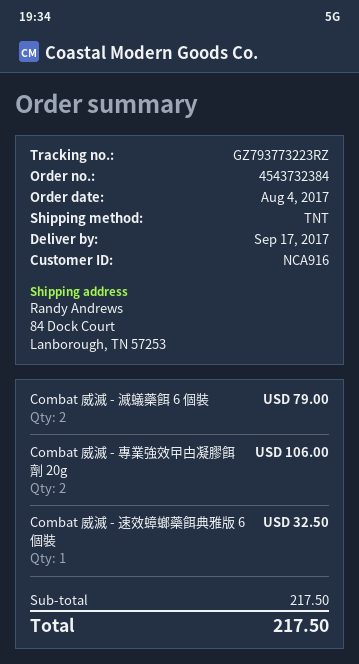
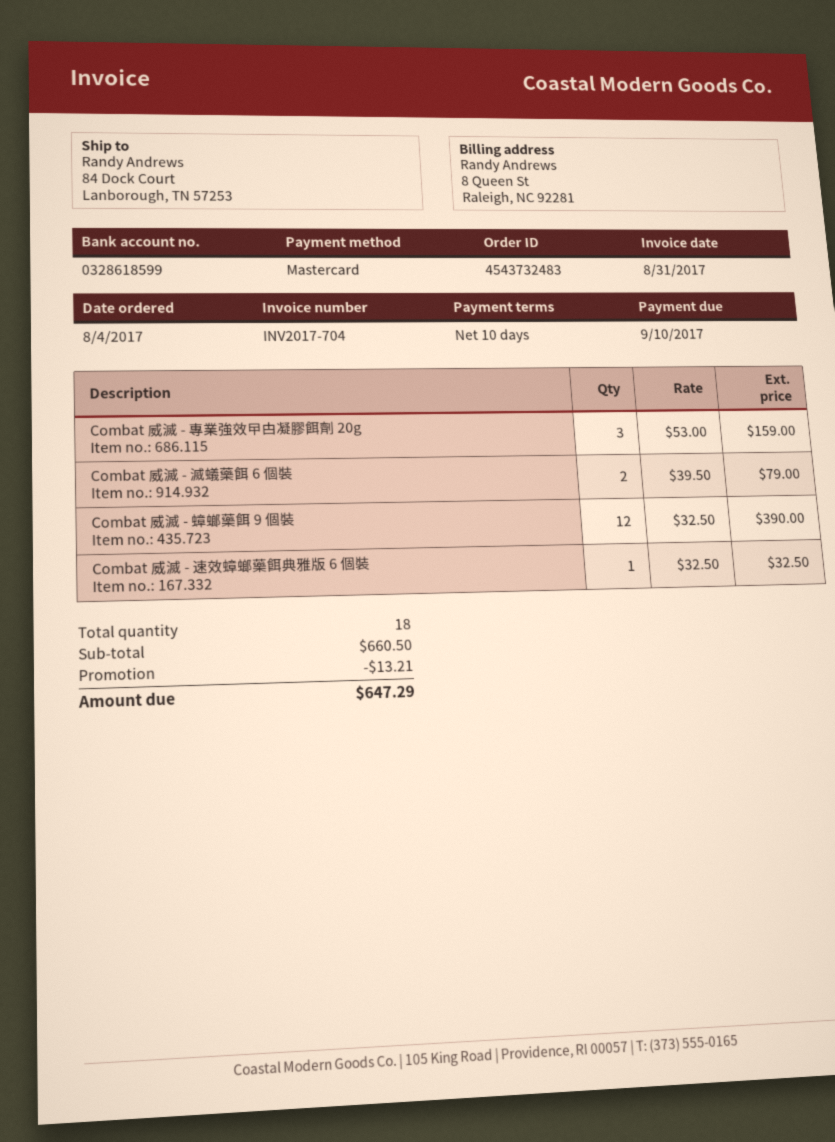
order number: 4543732384 -> 4543732483
Combat 威滅 - 專業強效曱甴凝膠餌劑 20g: 2 for 106.00 -> 3 for 159.00
Combat 威滅 - 蟑螂藥餌 9 個裝: none -> 12 for 390.00
subtotal: 217.50 -> 660.50
discount: none -> 13.21
total: 217.50 -> 647.29

